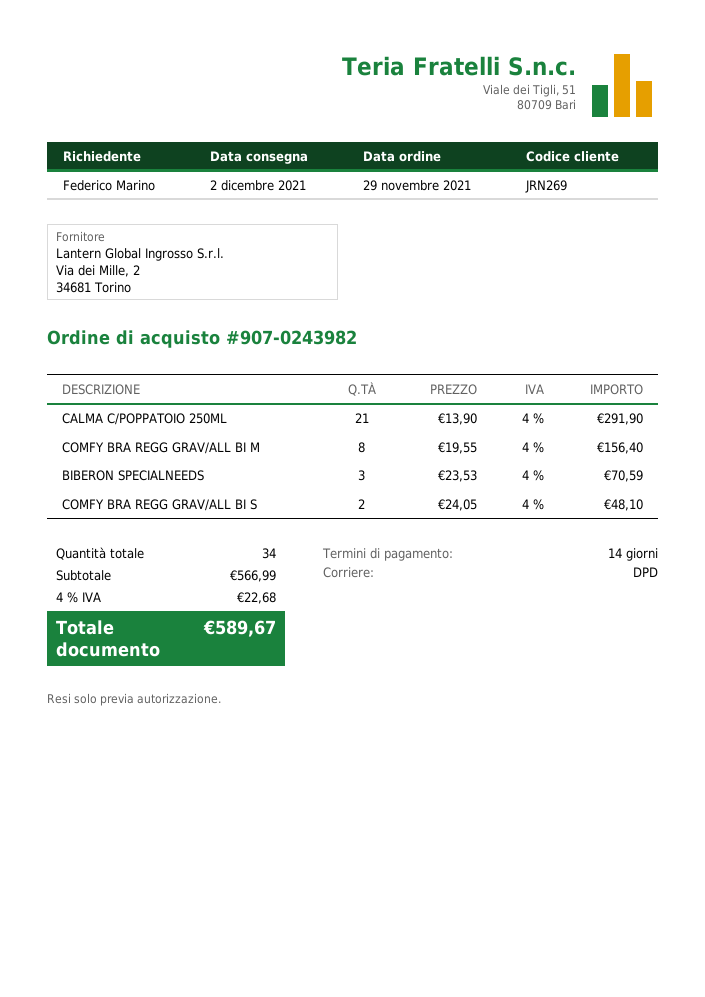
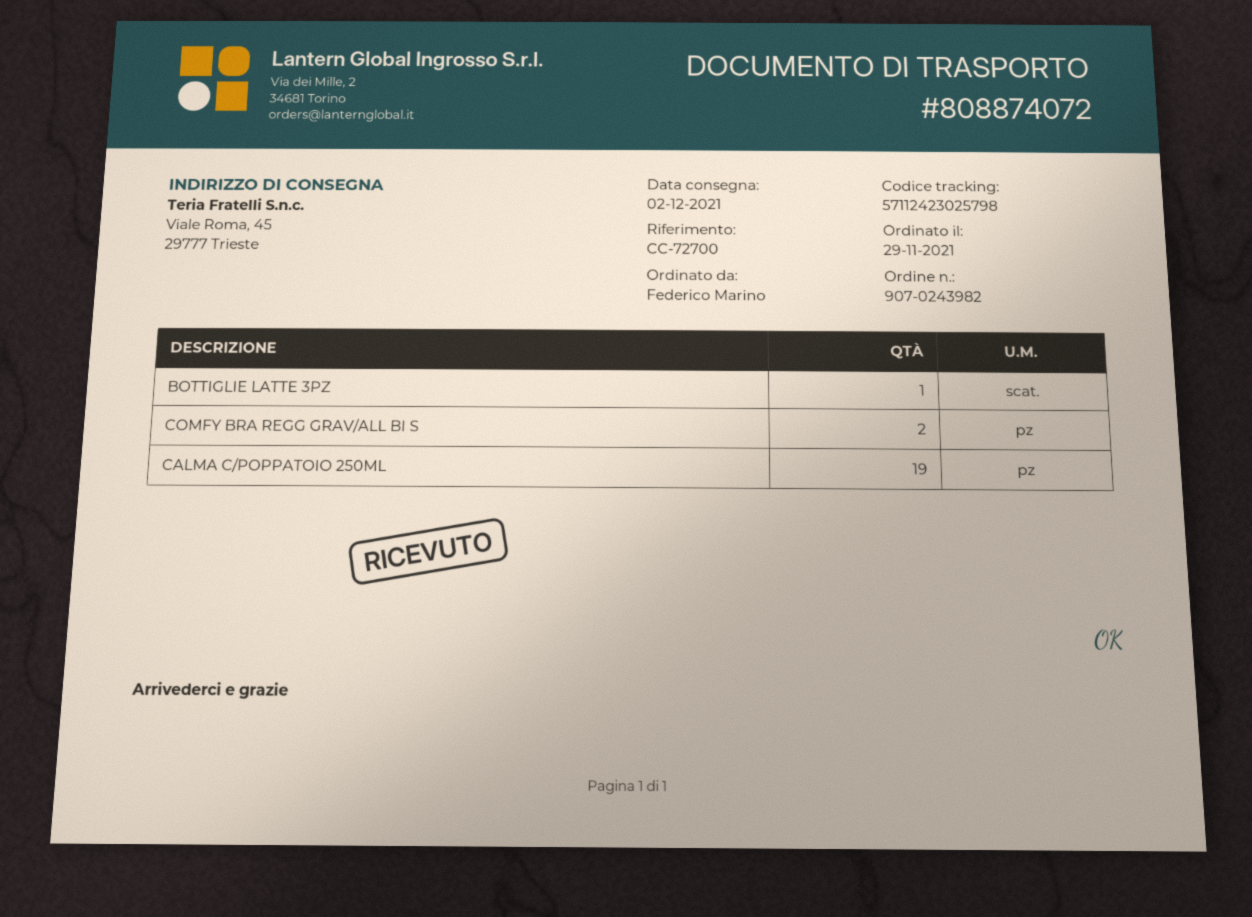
CALMA C/POPPATOIO 250ML: 21 -> 19
COMFY BRA REGG GRAV/ALL BI M: 8 -> none
BIBERON SPECIALNEEDS: 3 -> none
BOTTIGLIE LATTE 3PZ: none -> 1

